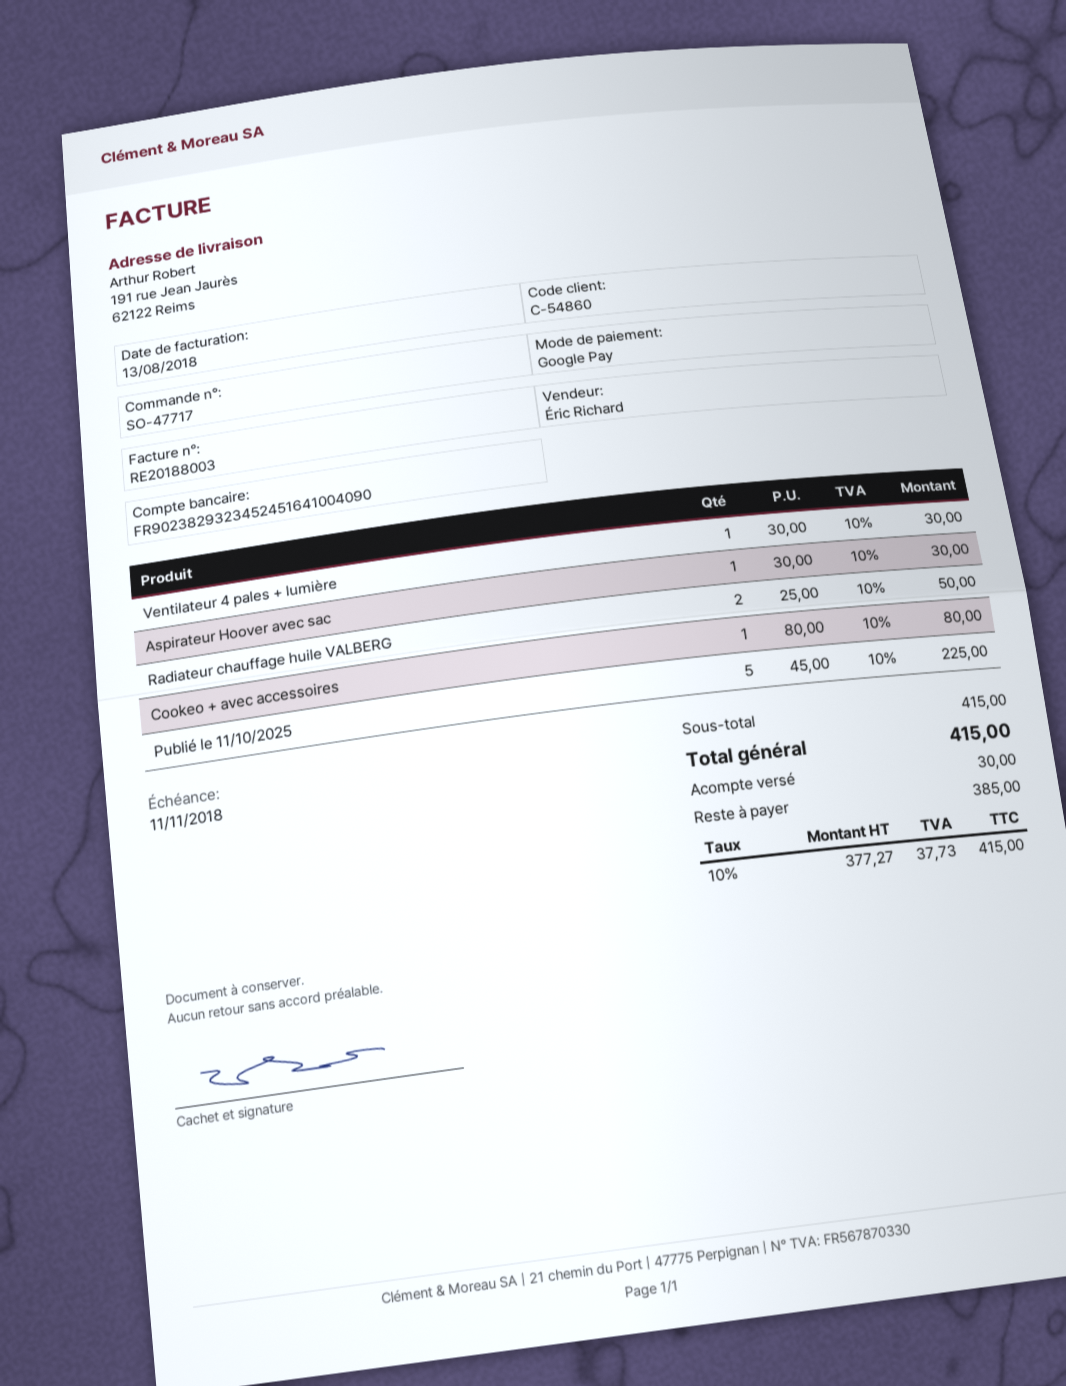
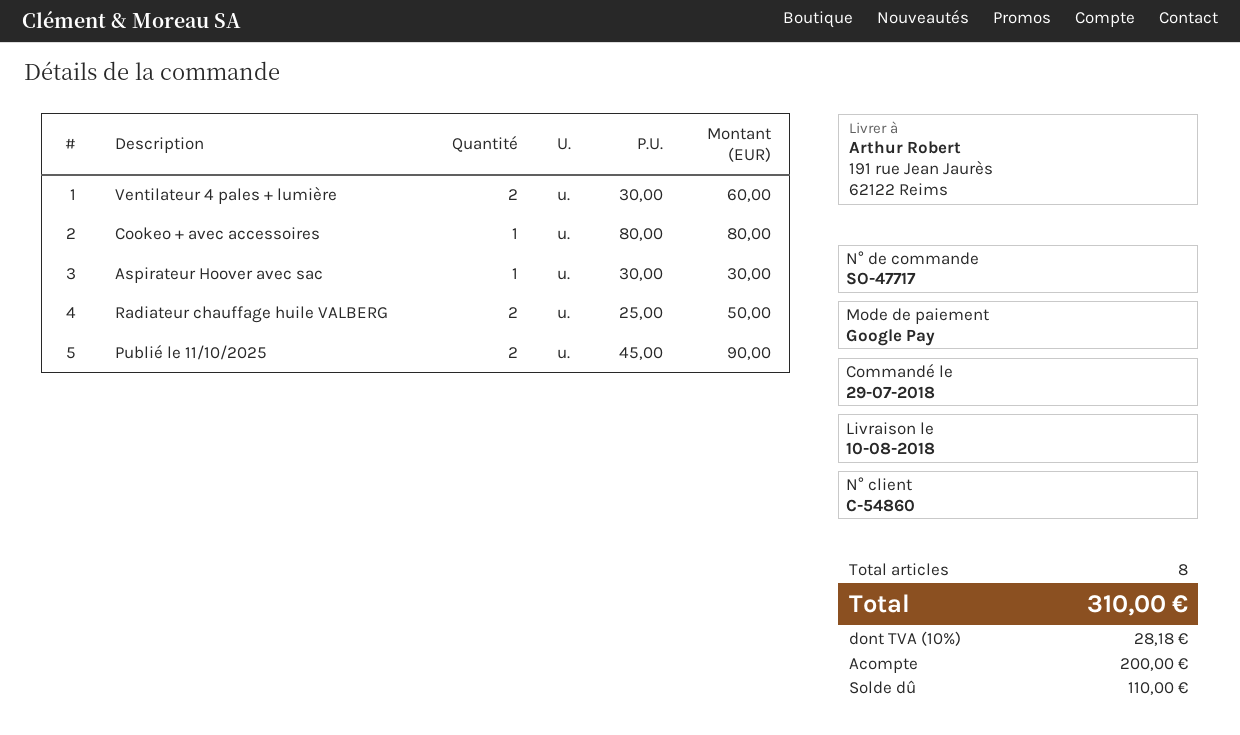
Ventilateur 4 pales + lumière: 1 x 30.00 = 30.00 -> 2 x 30.00 = 60.00
Publié le 11/10/2025: 5 x 45.00 = 225.00 -> 2 x 45.00 = 90.00
tax: 10% = 37.73 -> 10% = 28.18
total: 415.00 -> 310.00
deposit: 30.00 -> 200.00
balance: 385.00 -> 110.00

